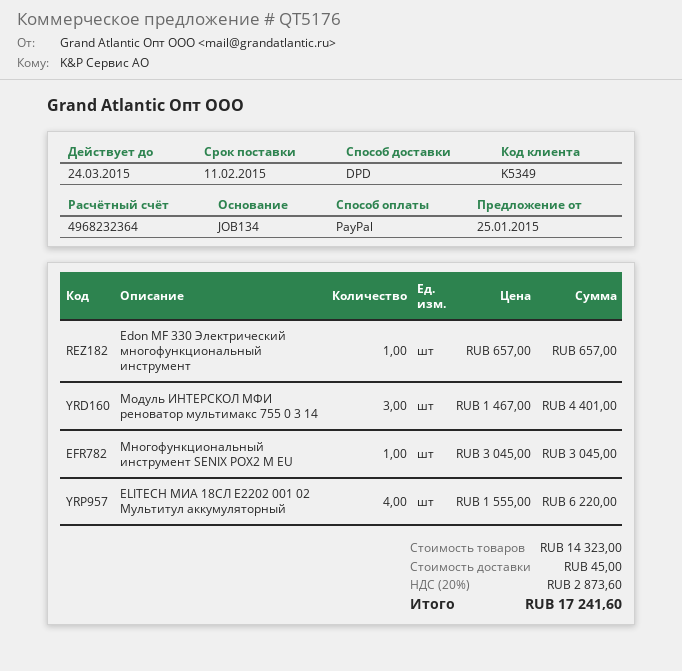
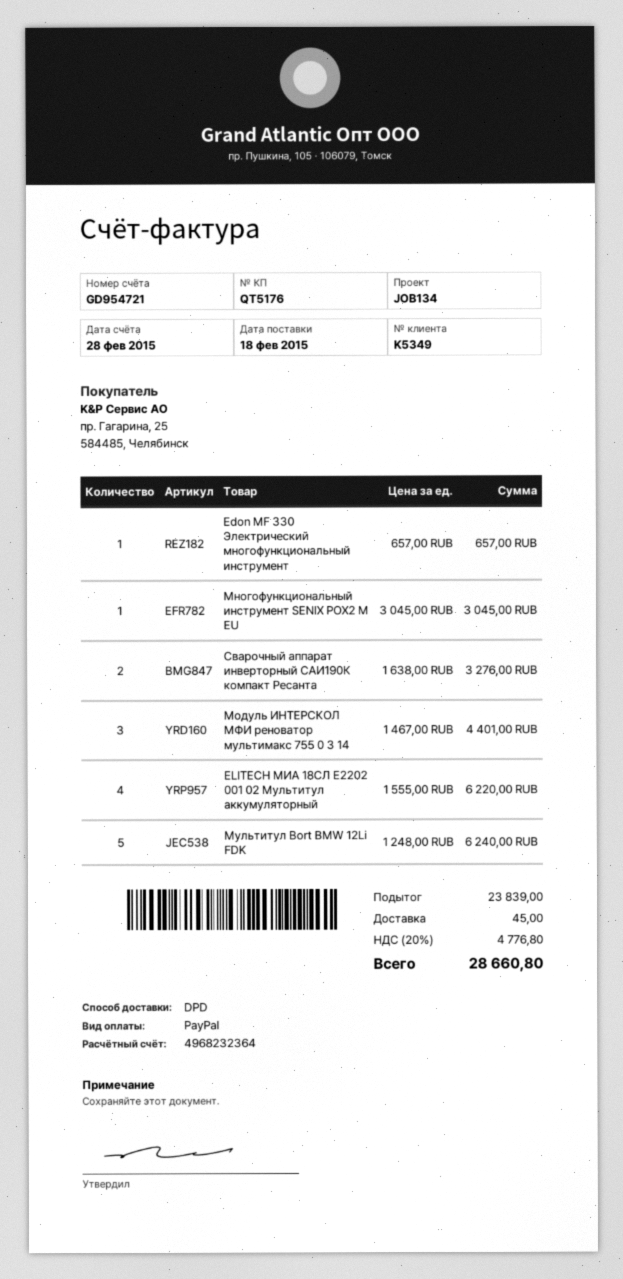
delivery date: 2015-02-11 -> 2015-02-18
Сварочный аппарат инверторный САИ190К компакт Ресанта: none -> 2 x 1638.00 = 3276.00
Мультитул Bort BMW 12Li FDK: none -> 5 x 1248.00 = 6240.00
subtotal: 14323.00 -> 23839.00
tax: 20% = 2873.60 -> 20% = 4776.80
total: 17241.60 -> 28660.80

